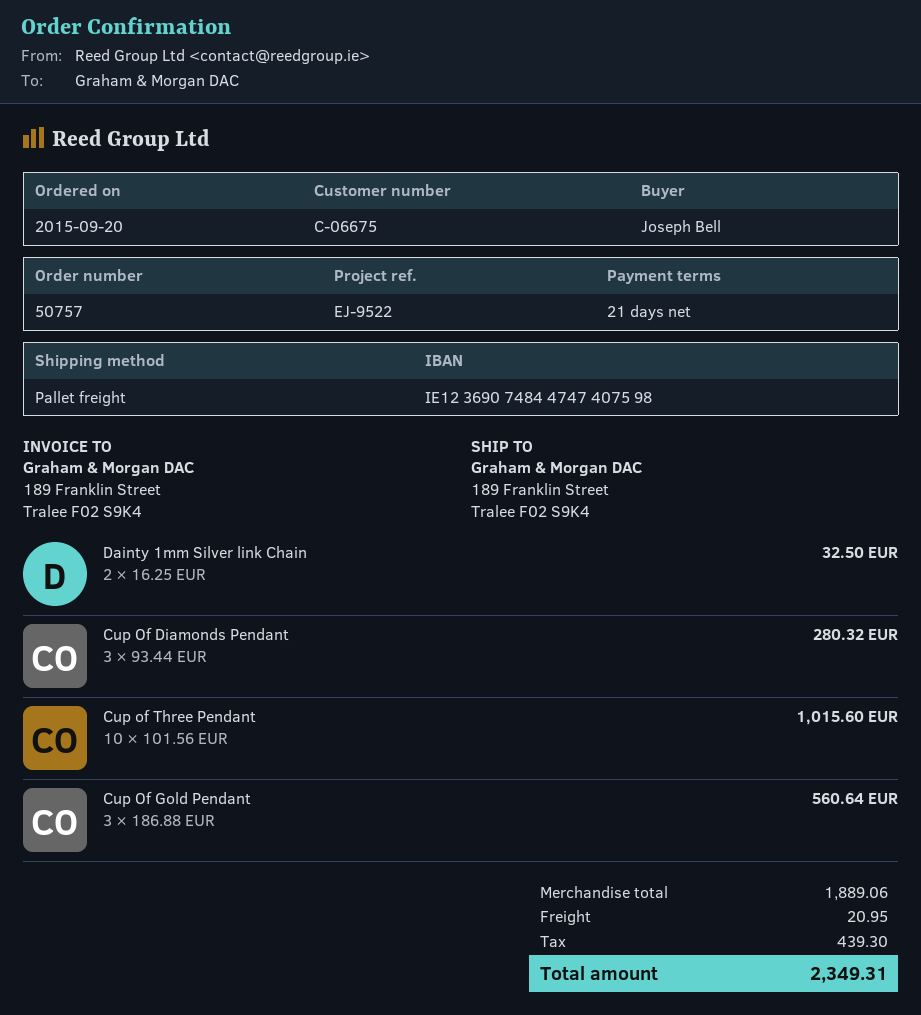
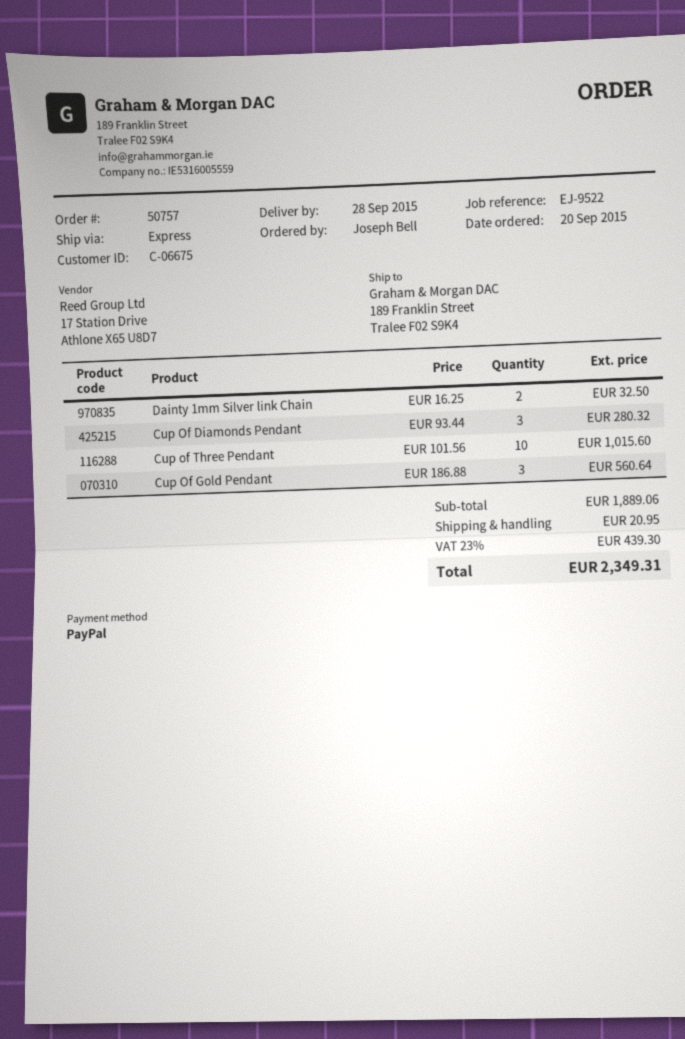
shipping method: pallet freight -> express

